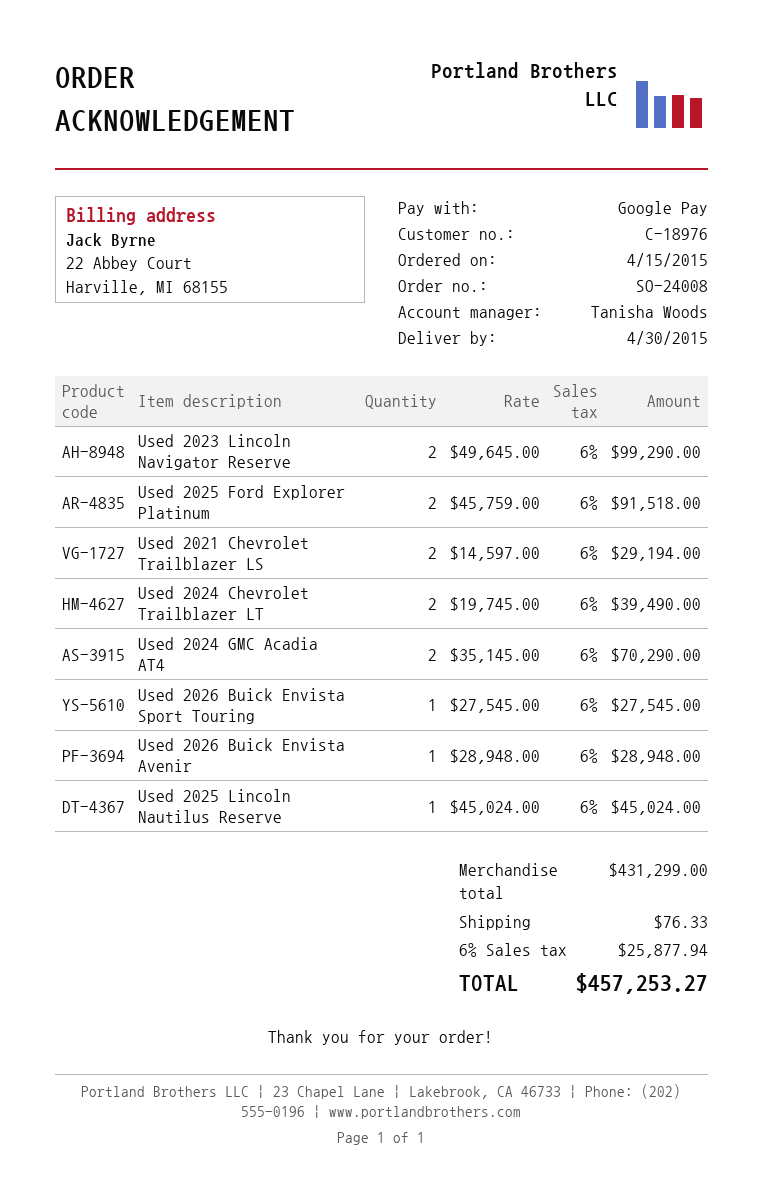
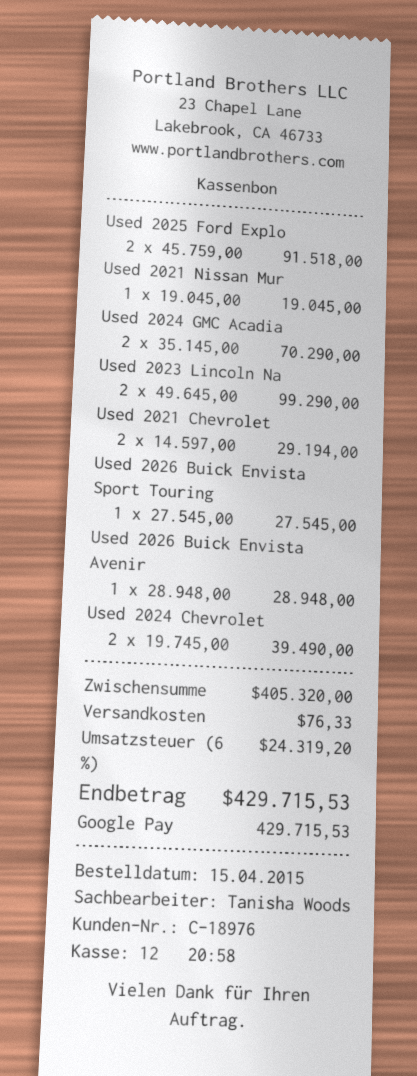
Used 2025 Lincoln Nautilus Reserve: 1 x 45024.00 = 45024.00 -> none
Used 2021 Nissan Mur: none -> 1 x 19045.00 = 19045.00
subtotal: 431299.00 -> 405320.00
tax: 6% = 25877.94 -> 6% = 24319.20
total: 457253.27 -> 429715.53

